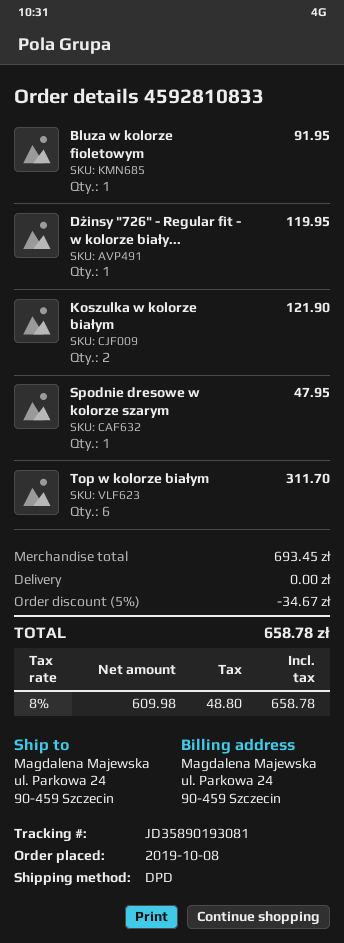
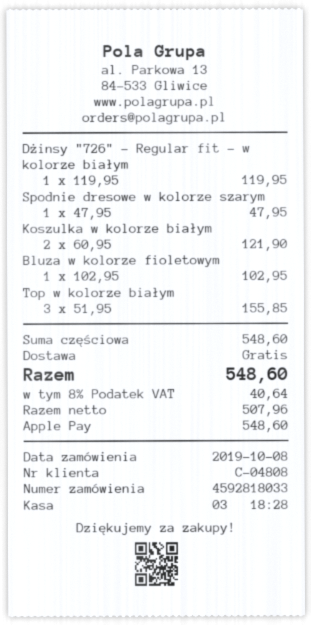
order number: 4592810833 -> 4592818033
Bluza w kolorze fioletowym: 1 for 91.95 -> 1 for 102.95
Top w kolorze białym: 6 for 311.70 -> 3 for 155.85
subtotal: 693.45 -> 548.60
discount: 5% = 34.67 -> none
net: 609.98 -> 507.96
tax: 8% = 48.80 -> 8% = 40.64
total: 658.78 -> 548.60

